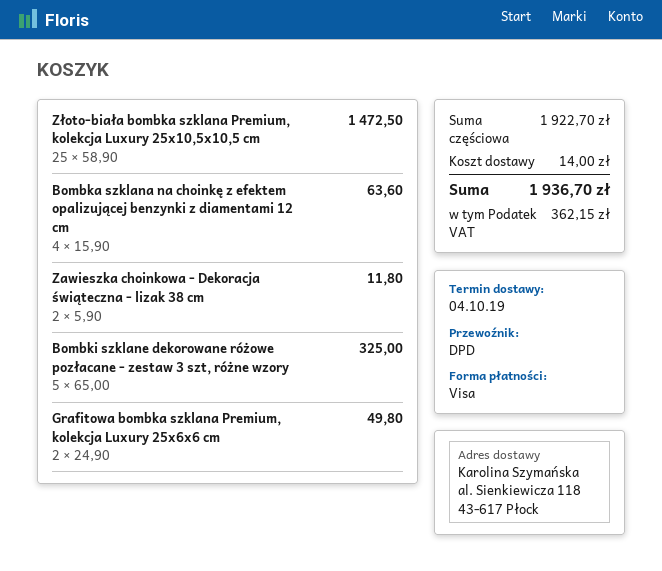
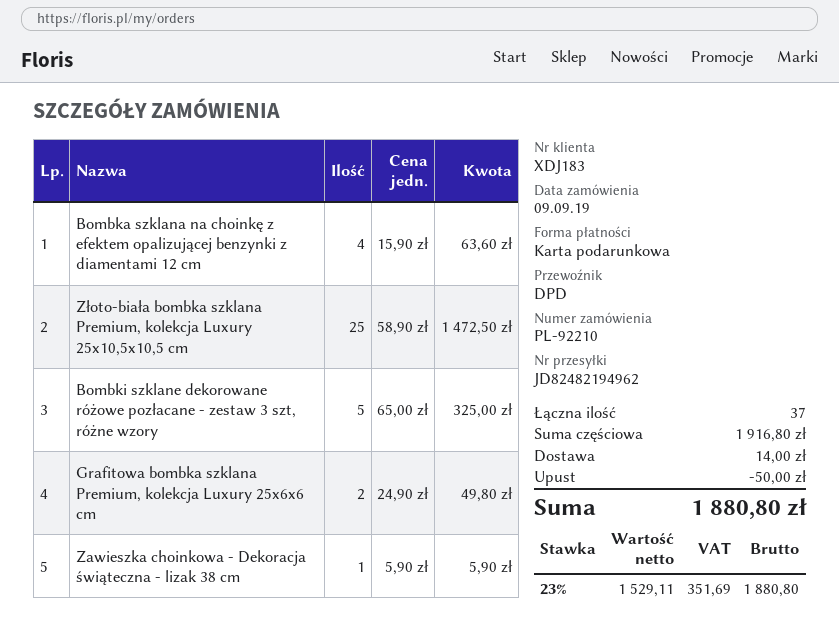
payment method: Visa -> gift card
Zawieszka choinkowa - Dekoracja świąteczna - lizak 38 cm: 2 x 5.90 = 11.80 -> 1 x 5.90 = 5.90
subtotal: 1922.70 -> 1916.80
discount: none -> 50.00
tax: 362.15 -> 351.69
total: 1936.70 -> 1880.80

